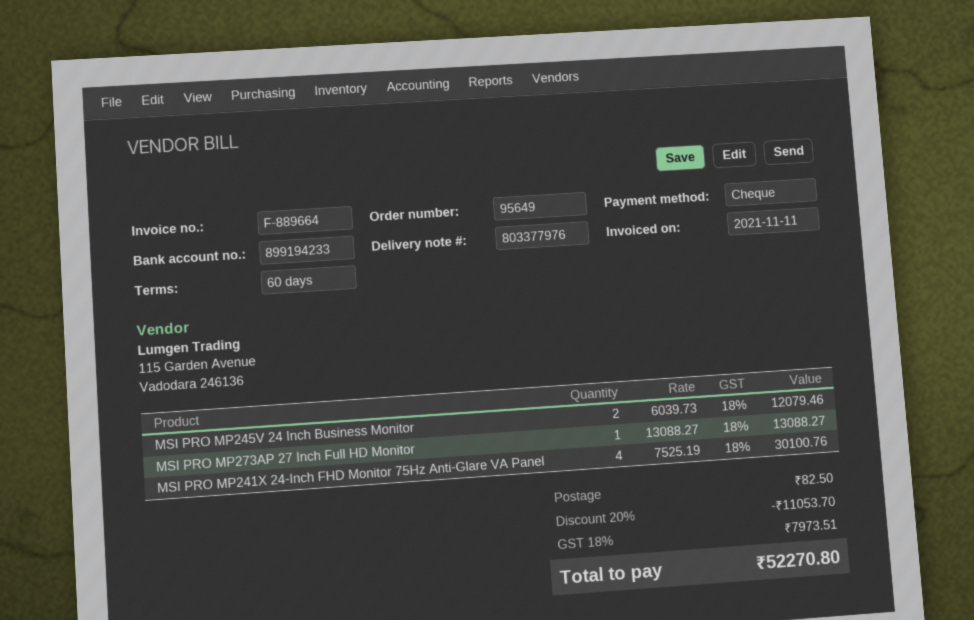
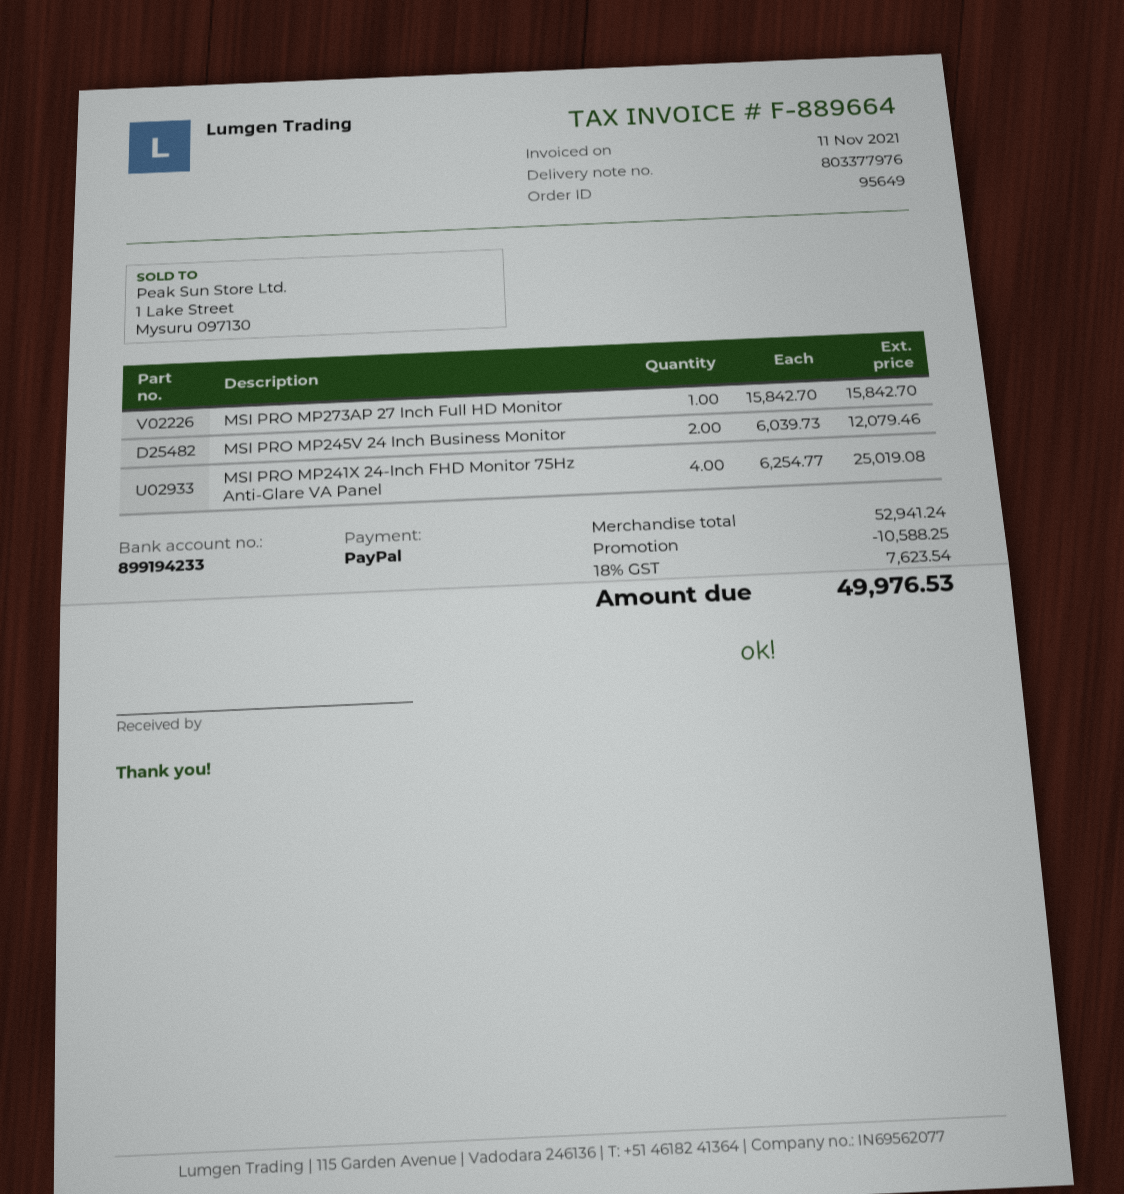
payment method: cheque -> PayPal
MSI PRO MP273AP 27 Inch Full HD Monitor: 1 x 13088.27 = 13088.27 -> 1 x 15842.70 = 15842.70
MSI PRO MP241X 24-Inch FHD Monitor 75Hz Anti-Glare VA Panel: 4 x 7525.19 = 30100.76 -> 4 x 6254.77 = 25019.08
discount: 11053.70 -> 10588.25
shipping: 82.50 -> none
tax: 18% = 7973.51 -> 18% = 7623.54
total: 52270.80 -> 49976.53

